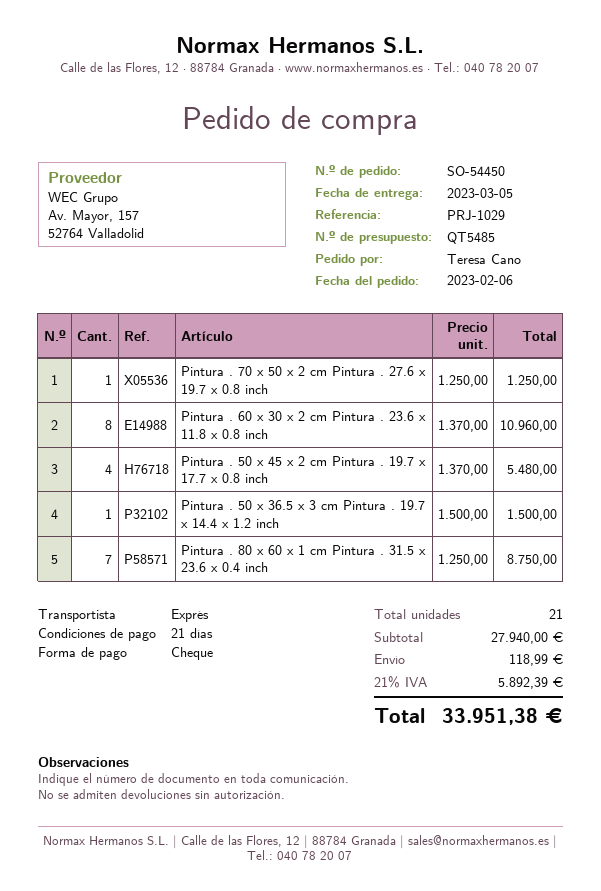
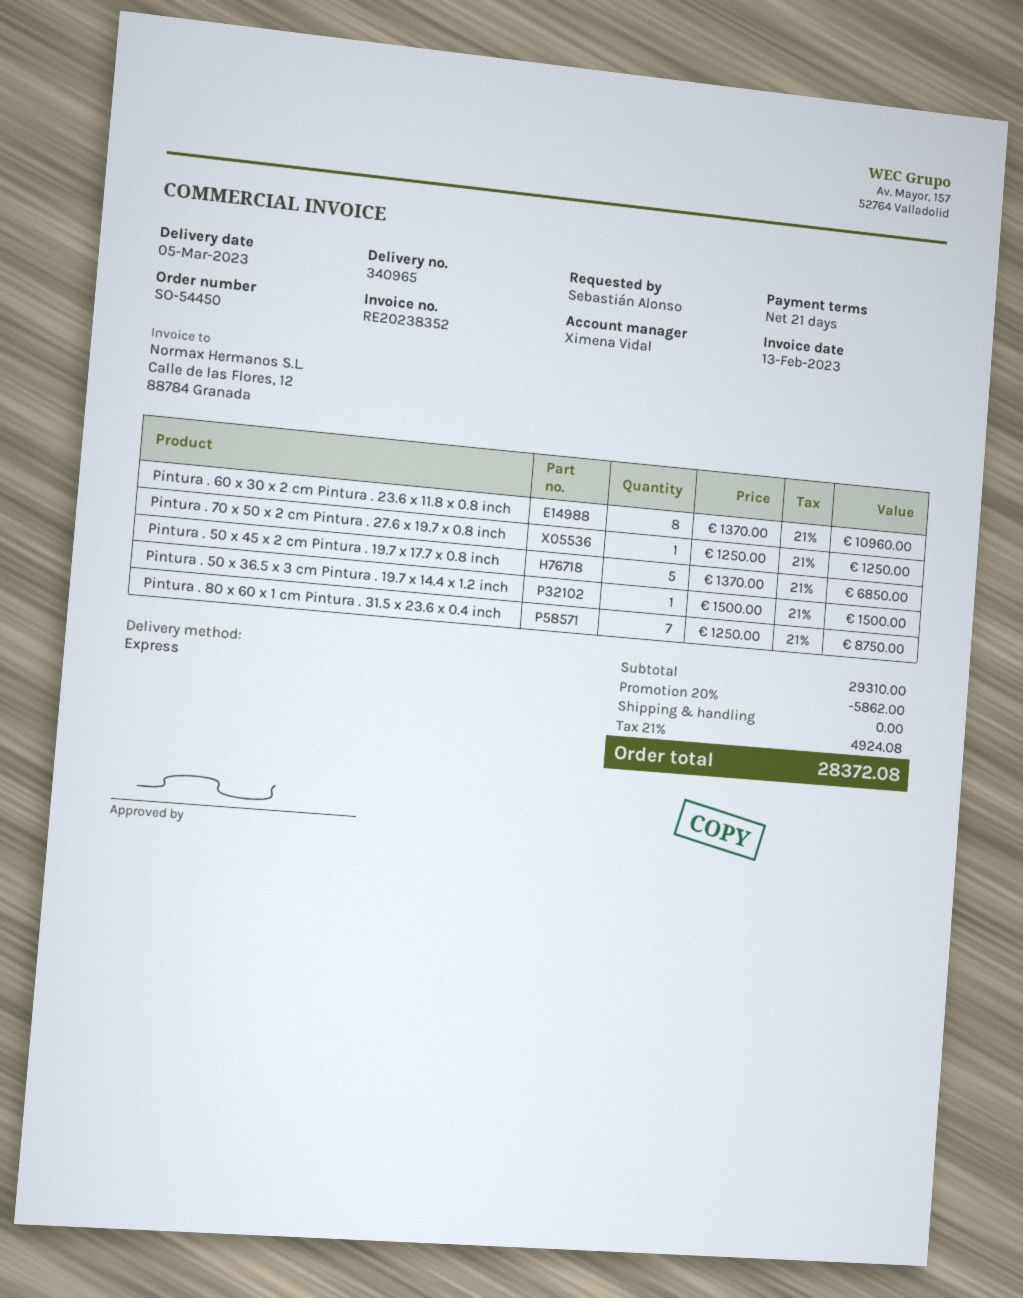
ordered by: Teresa Cano -> Sebastián Alonso
Pintura . 50 x 45 x 2 cm Pintura . 19.7 x 17.7 x 0.8 inch: 4 x 1370.00 = 5480.00 -> 5 x 1370.00 = 6850.00
subtotal: 27940.00 -> 29310.00
discount: none -> 20% = 5862.00
shipping: 118.99 -> 0.00
tax: 21% = 5892.39 -> 21% = 4924.08
total: 33951.38 -> 28372.08

